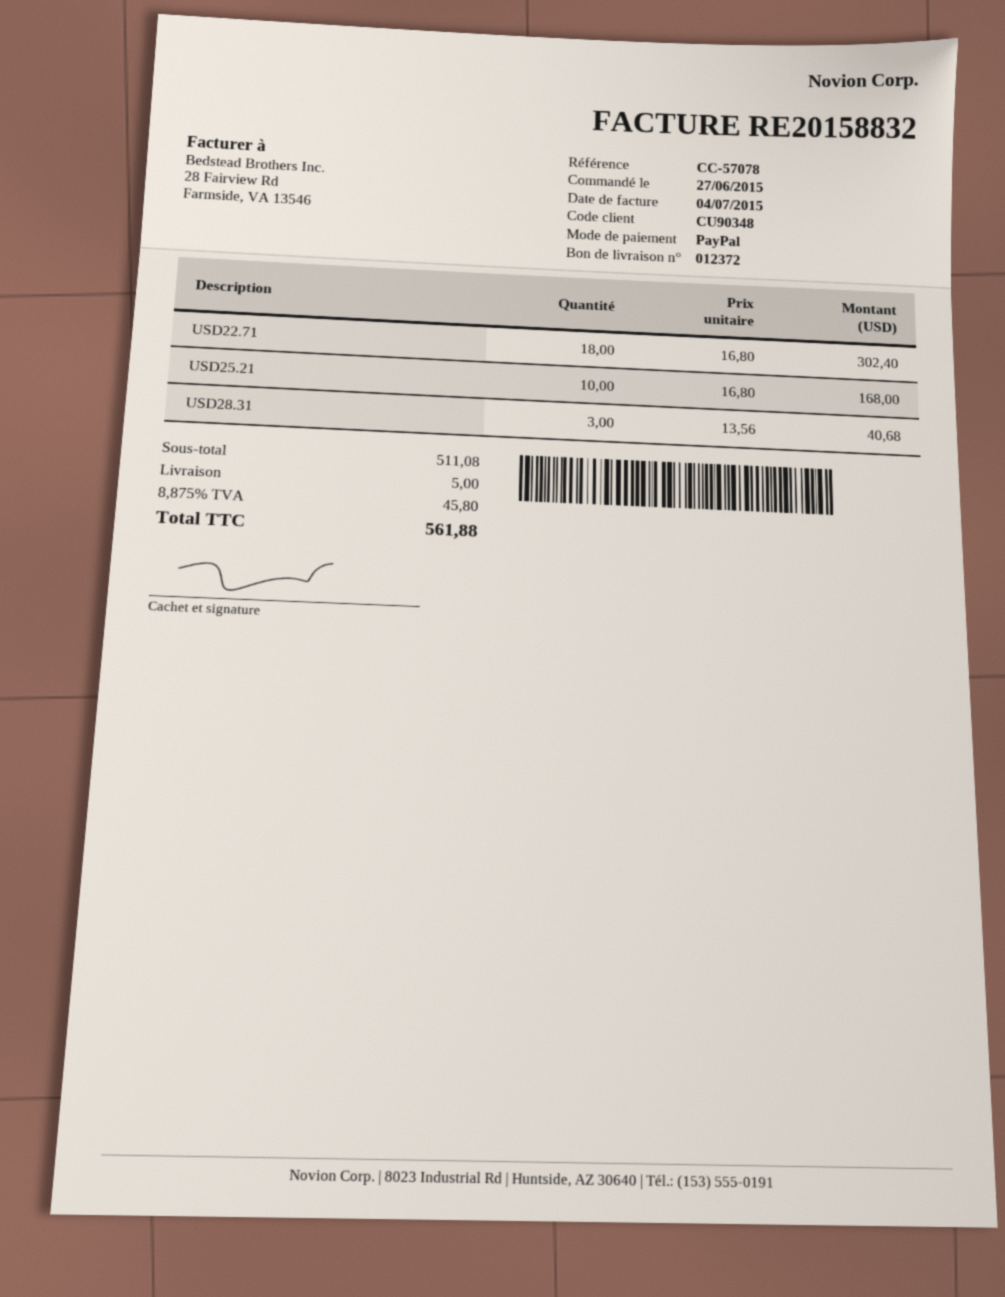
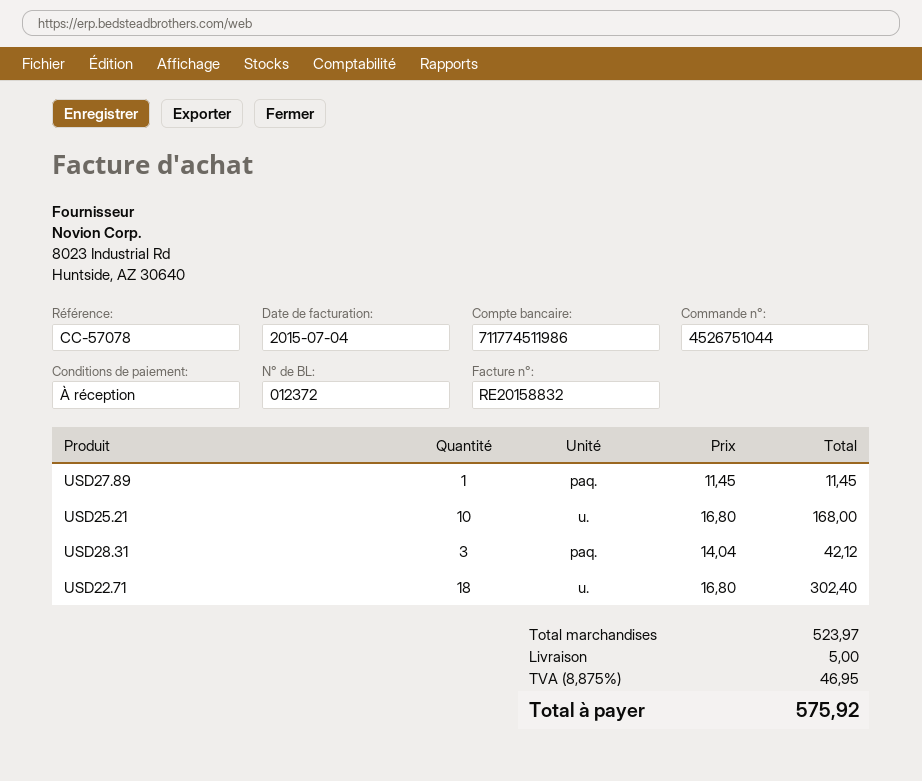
USD28.31: 3 x 13.56 = 40.68 -> 3 x 14.04 = 42.12
USD27.89: none -> 1 x 11.45 = 11.45
subtotal: 511.08 -> 523.97
tax: 8.875% = 45.80 -> 8.875% = 46.95
total: 561.88 -> 575.92

